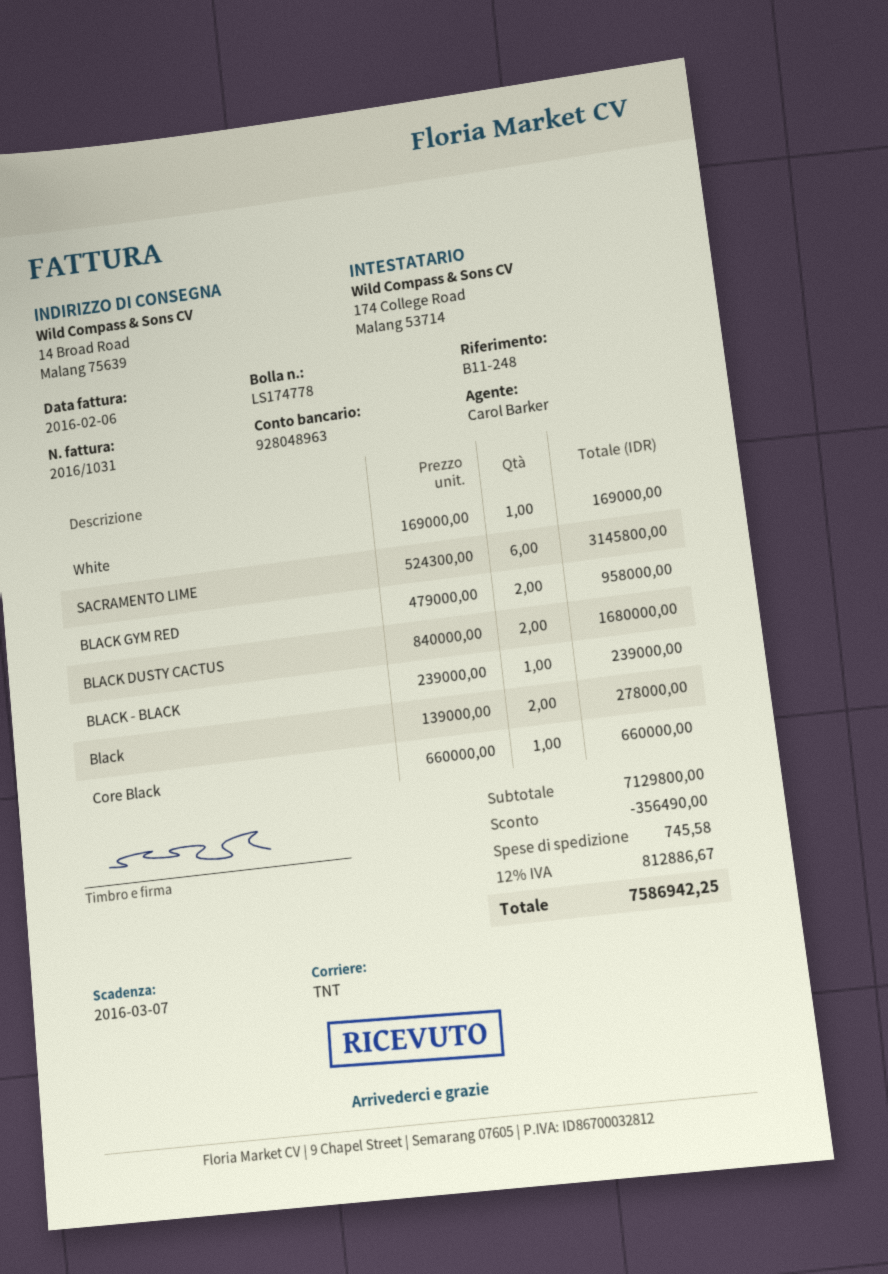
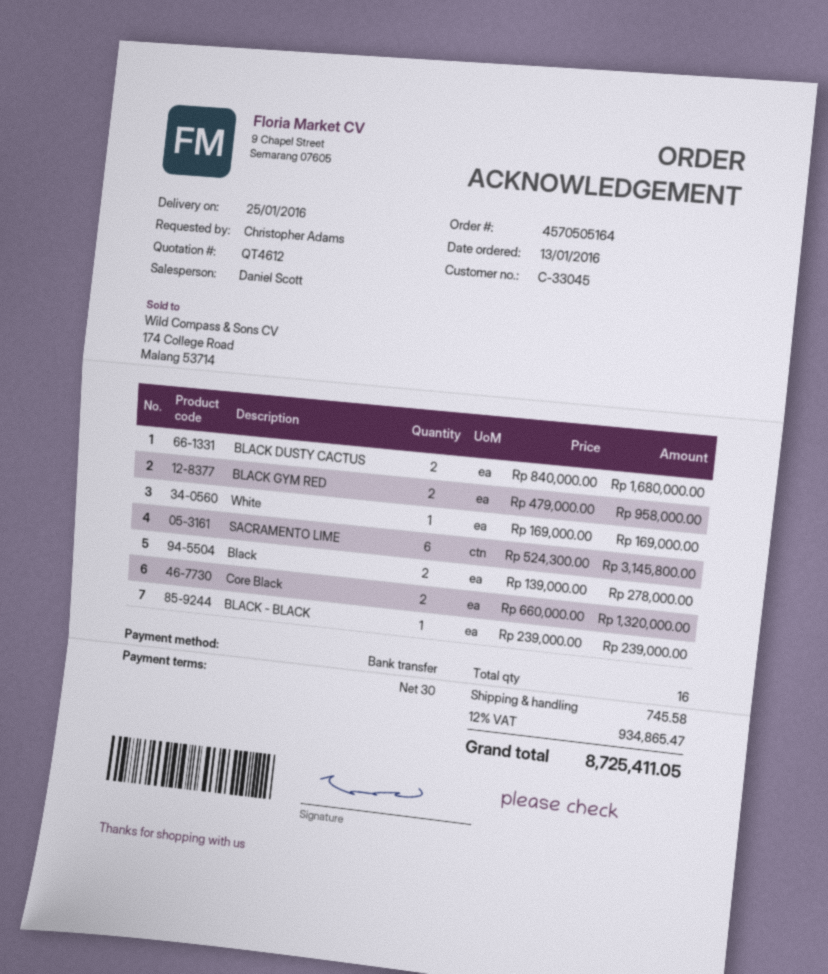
sales rep: Carol Barker -> Daniel Scott
Core Black: 1 x 660000.00 = 660000.00 -> 2 x 660000.00 = 1320000.00
discount: 356490.00 -> none
tax: 12% = 812886.67 -> 12% = 934865.47
total: 7586942.25 -> 8725411.05

